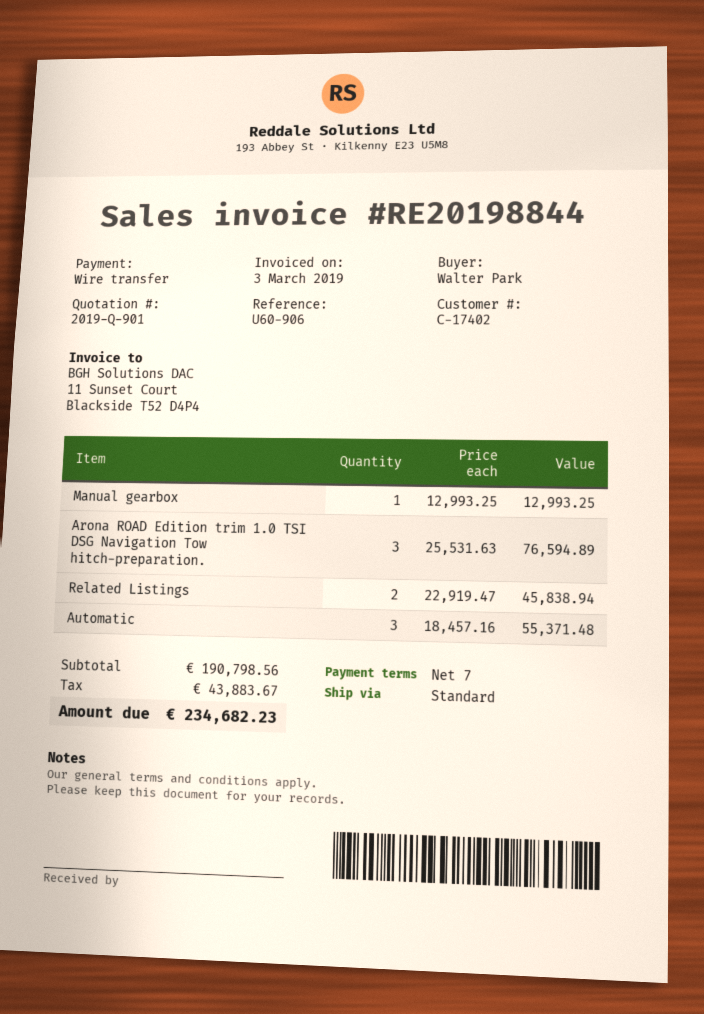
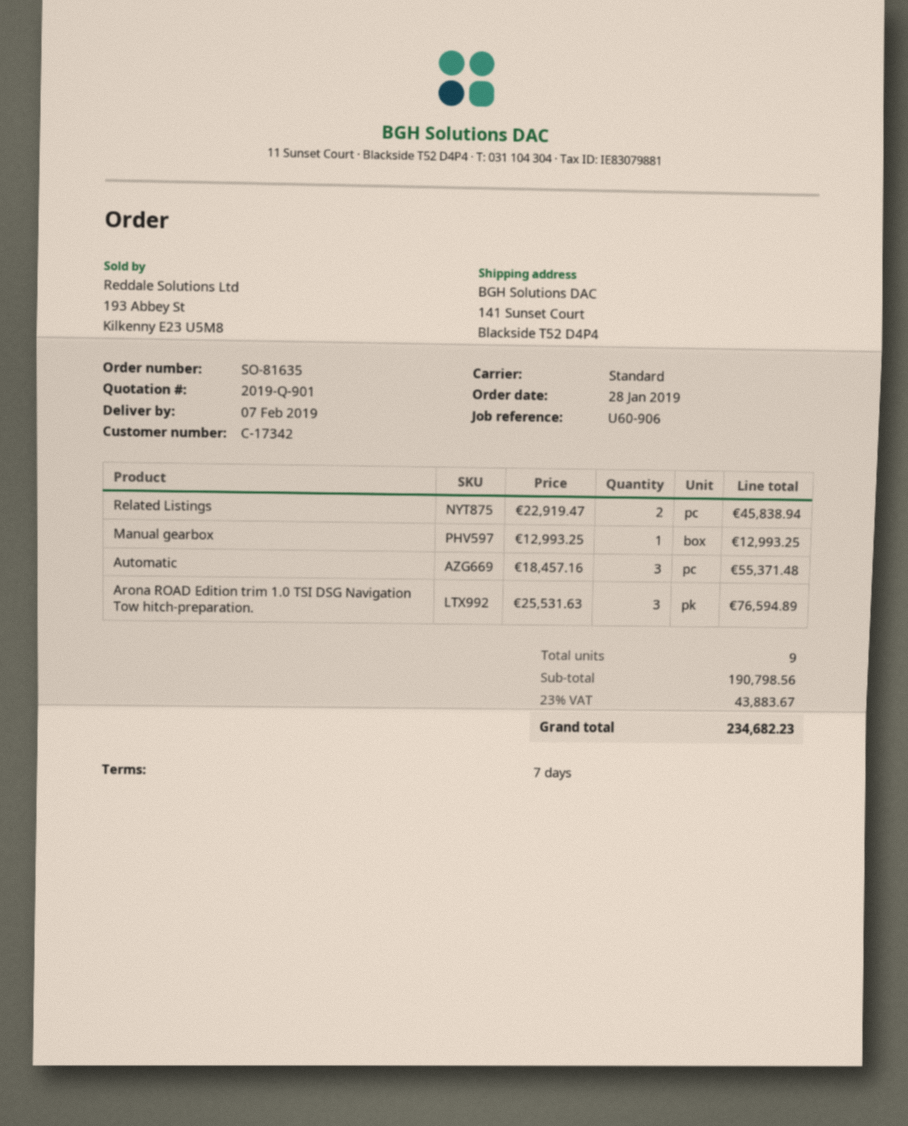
customer number: C-17402 -> C-17342

